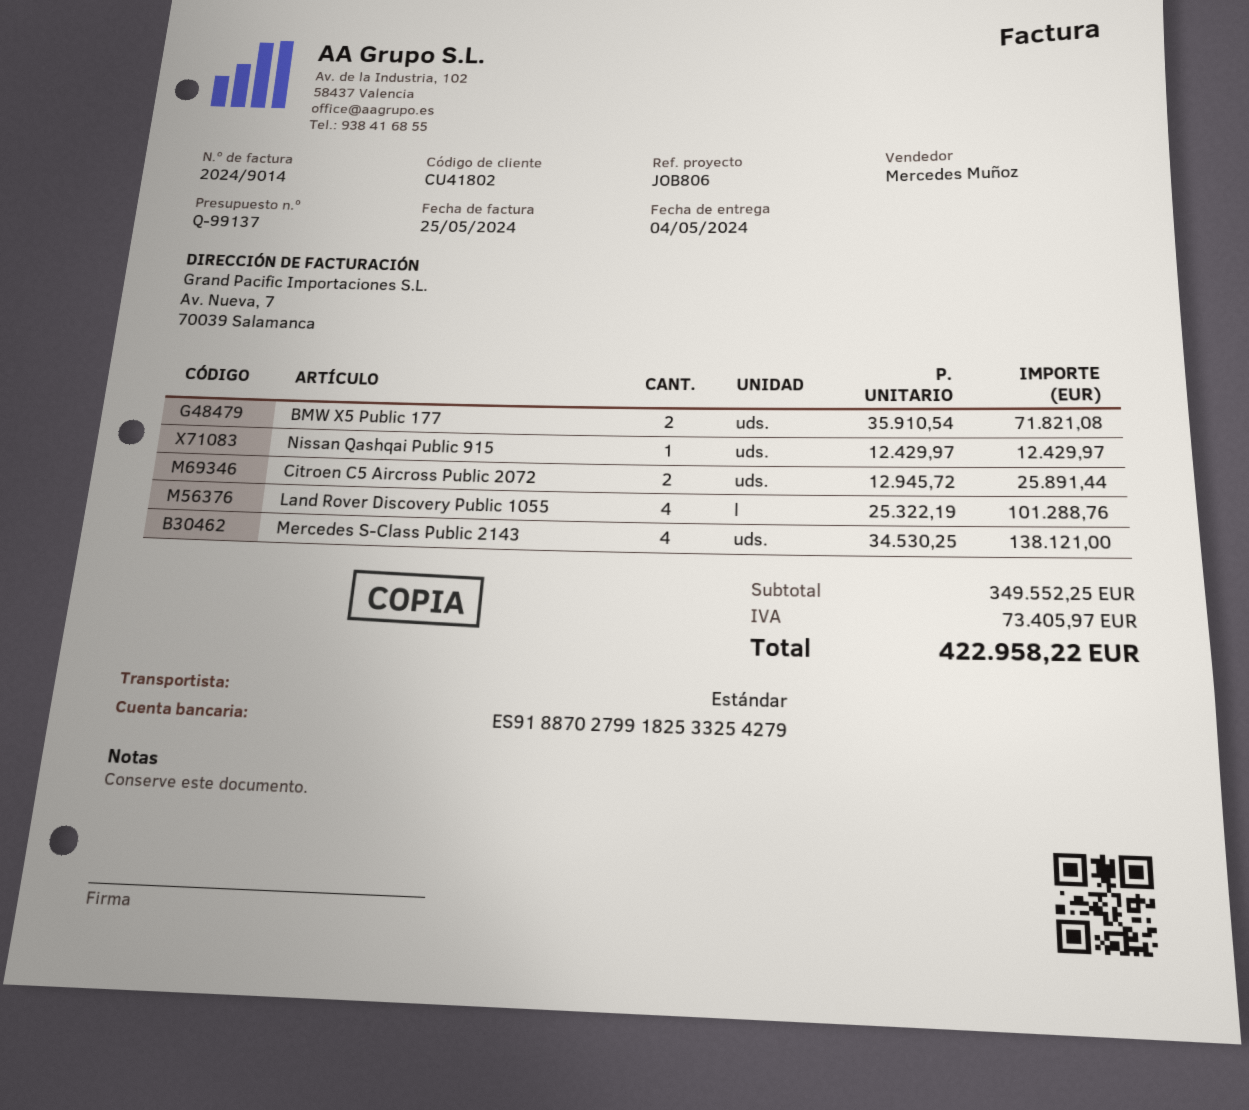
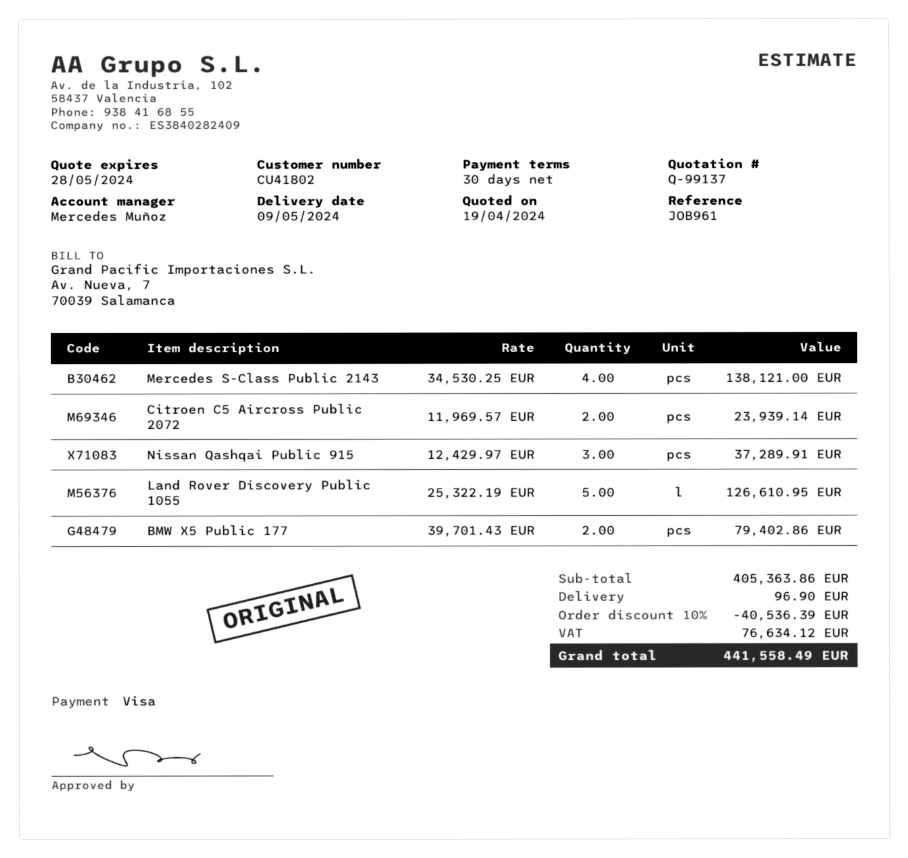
delivery date: 2024-05-04 -> 2024-05-09
reference: JOB806 -> JOB961
BMW X5 Public 177: 2 x 35910.54 = 71821.08 -> 2 x 39701.43 = 79402.86
Nissan Qashqai Public 915: 1 x 12429.97 = 12429.97 -> 3 x 12429.97 = 37289.91
Citroen C5 Aircross Public 2072: 2 x 12945.72 = 25891.44 -> 2 x 11969.57 = 23939.14
Land Rover Discovery Public 1055: 4 x 25322.19 = 101288.76 -> 5 x 25322.19 = 126610.95
subtotal: 349552.25 -> 405363.86
discount: none -> 10% = 40536.39
shipping: none -> 96.90
tax: 73405.97 -> 76634.12
total: 422958.22 -> 441558.49

